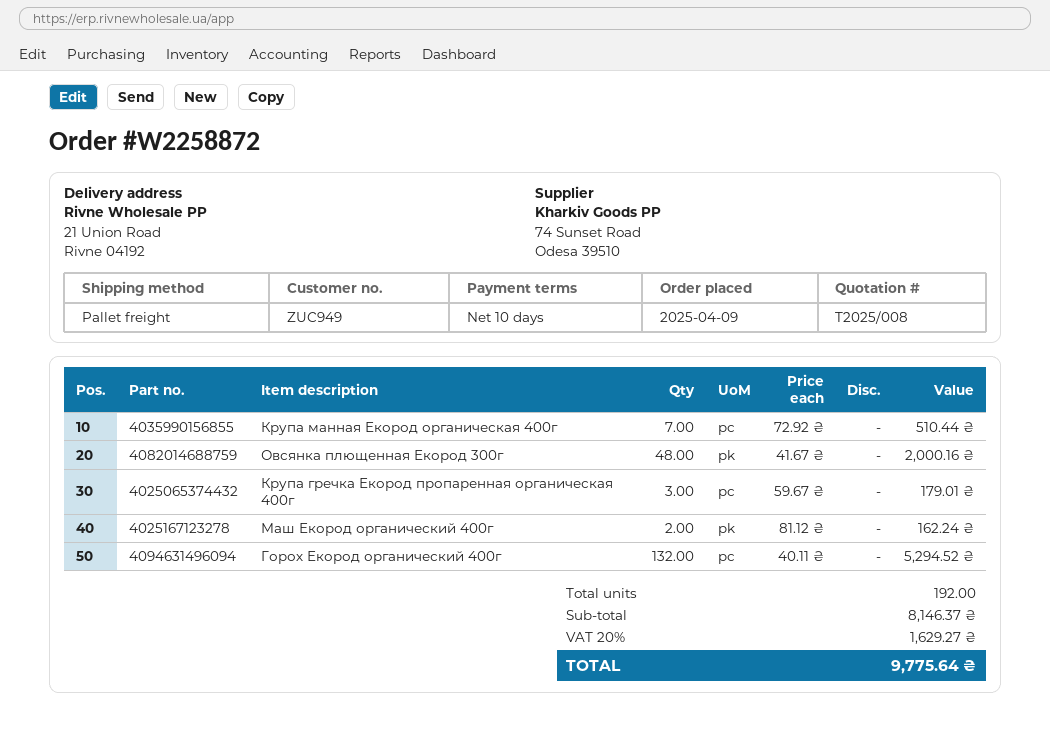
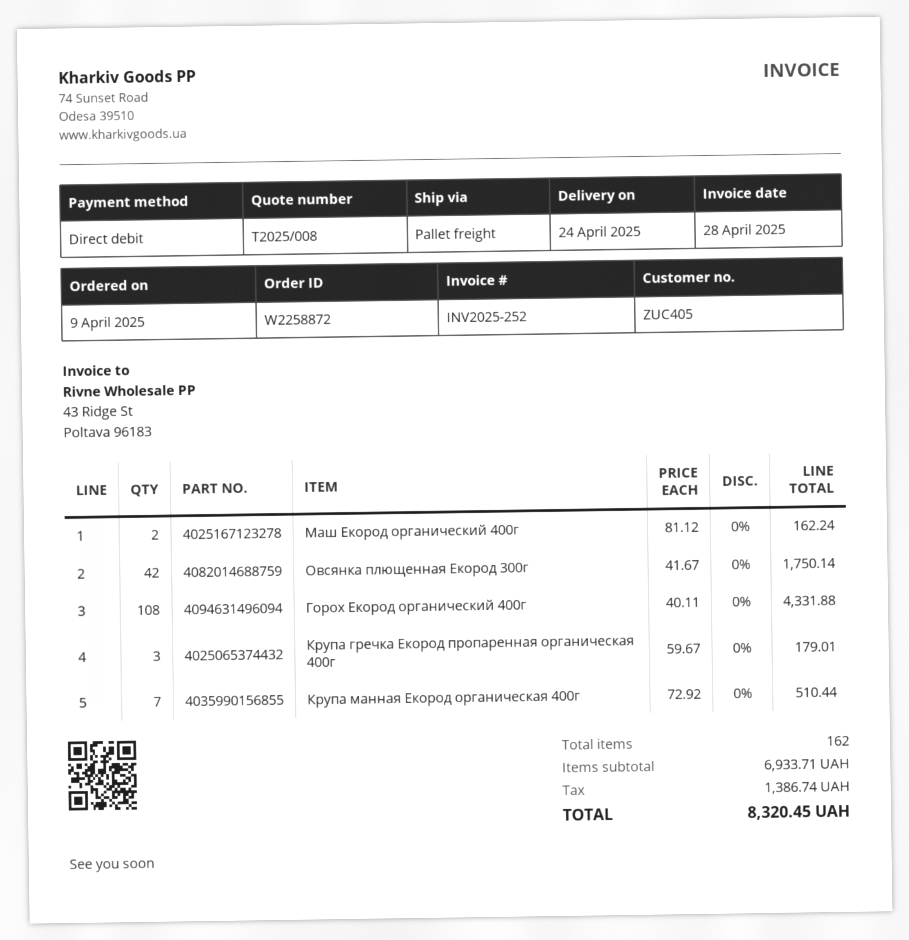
customer number: ZUC949 -> ZUC405
Овсянка плющенная Екород 300г: 48 x 41.67 = 2000.16 -> 42 x 41.67 = 1750.14
Горох Екород органический 400г: 132 x 40.11 = 5294.52 -> 108 x 40.11 = 4331.88
total quantity: 192 -> 162
subtotal: 8146.37 -> 6933.71
tax: 1629.27 -> 1386.74
total: 9775.64 -> 8320.45

